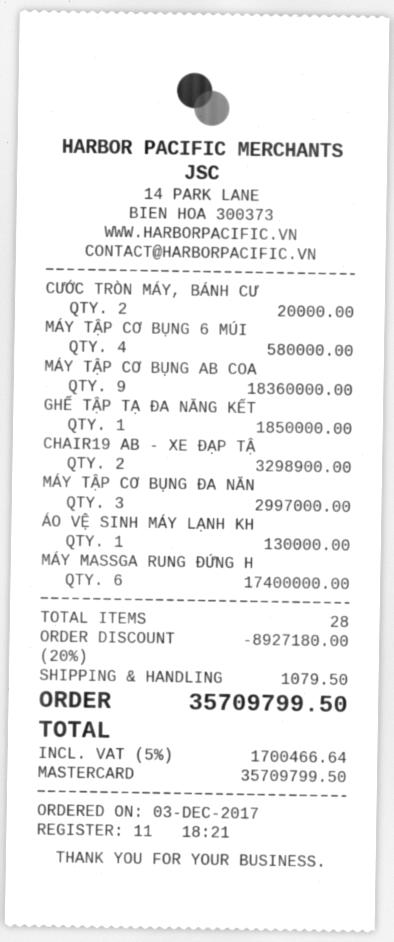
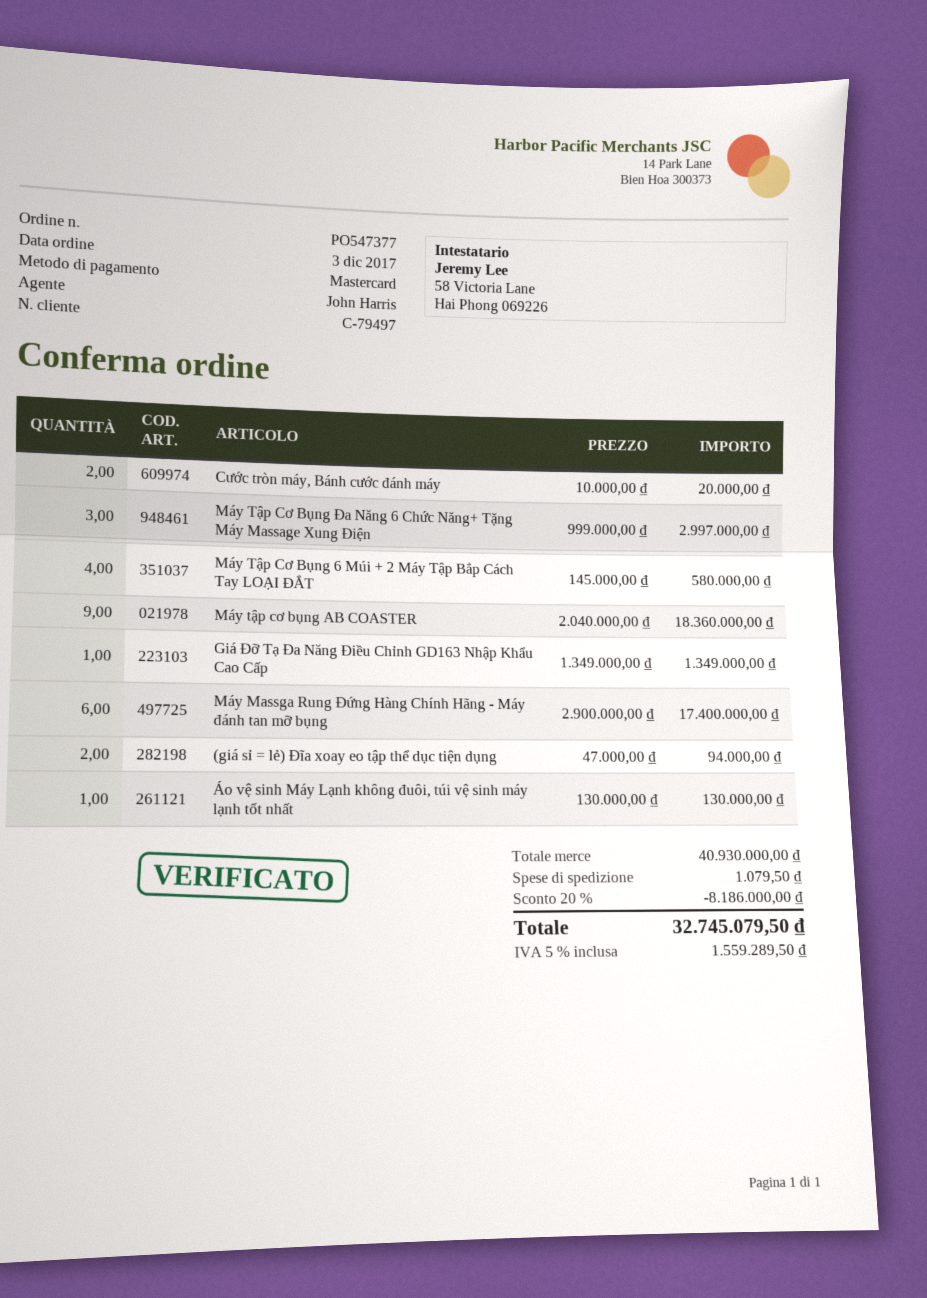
GHẾ TẬP TẠ ĐA NĂNG KẾT: 1 for 1850000.00 -> none
CHAIR19 AB - XE ĐẠP TẬ: 2 for 3298900.00 -> none
Giá Đỡ Tạ Đa Năng Điều Chỉnh GD163 Nhập Khẩu Cao Cấp: none -> 1 for 1349000.00
(giá sỉ = lẻ) Đĩa xoay eo tập thể dục tiện dụng: none -> 2 for 94000.00
discount: 20% = 8927180.00 -> 20% = 8186000.00
tax: 5% = 1700466.64 -> 5% = 1559289.50
total: 35709799.50 -> 32745079.50

